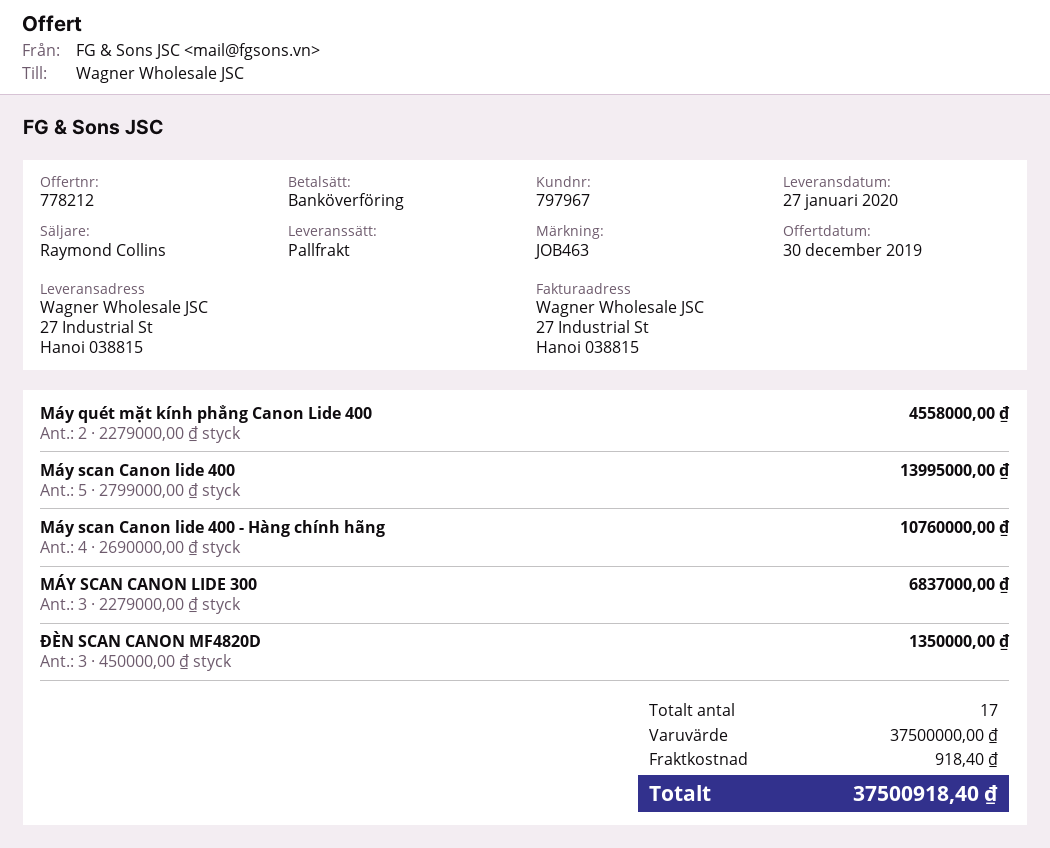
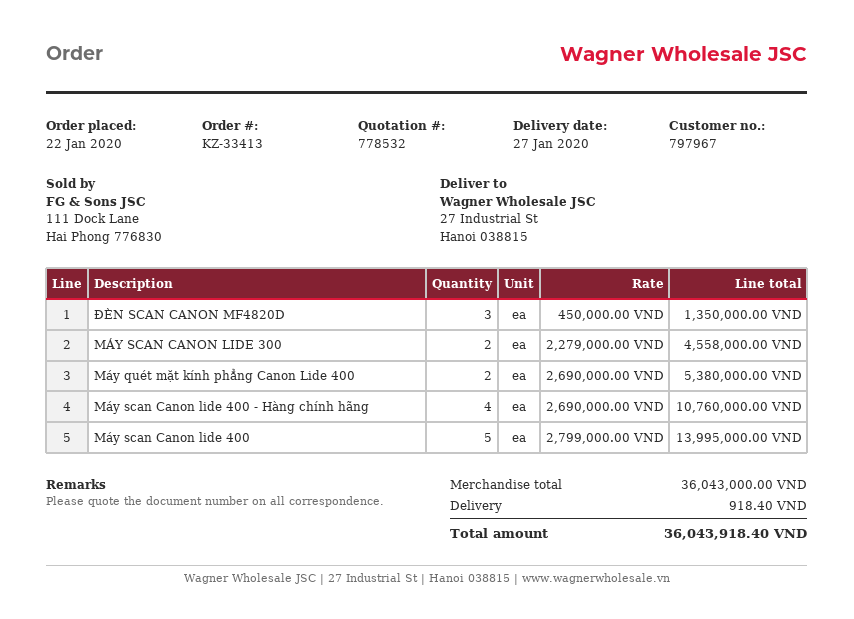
quote number: 778212 -> 778532
Máy quét mặt kính phẳng Canon Lide 400: 2 x 2279000.00 = 4558000.00 -> 2 x 2690000.00 = 5380000.00
MÁY SCAN CANON LIDE 300: 3 x 2279000.00 = 6837000.00 -> 2 x 2279000.00 = 4558000.00
subtotal: 37500000.00 -> 36043000.00
total: 37500918.40 -> 36043918.40

